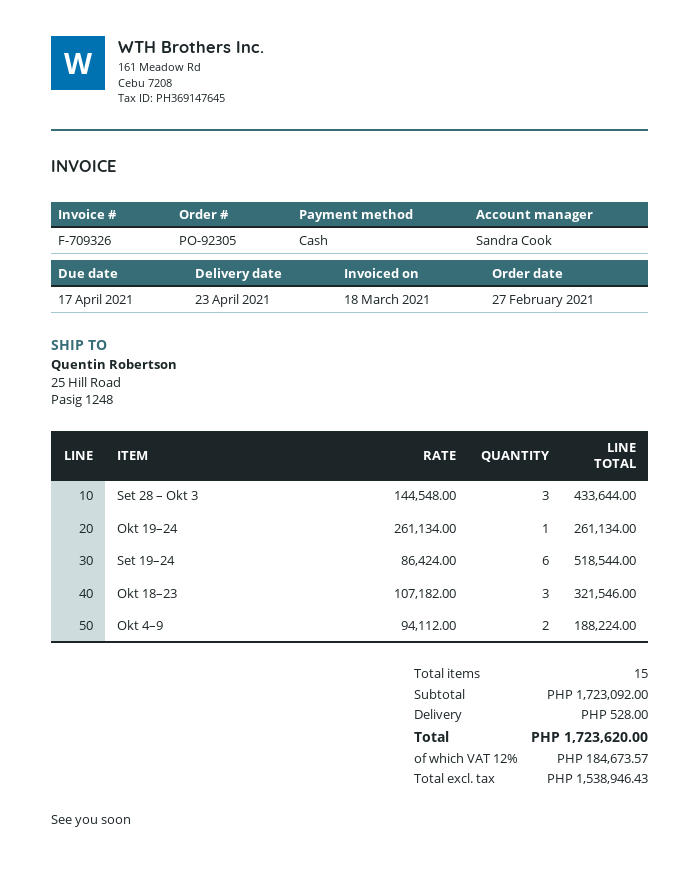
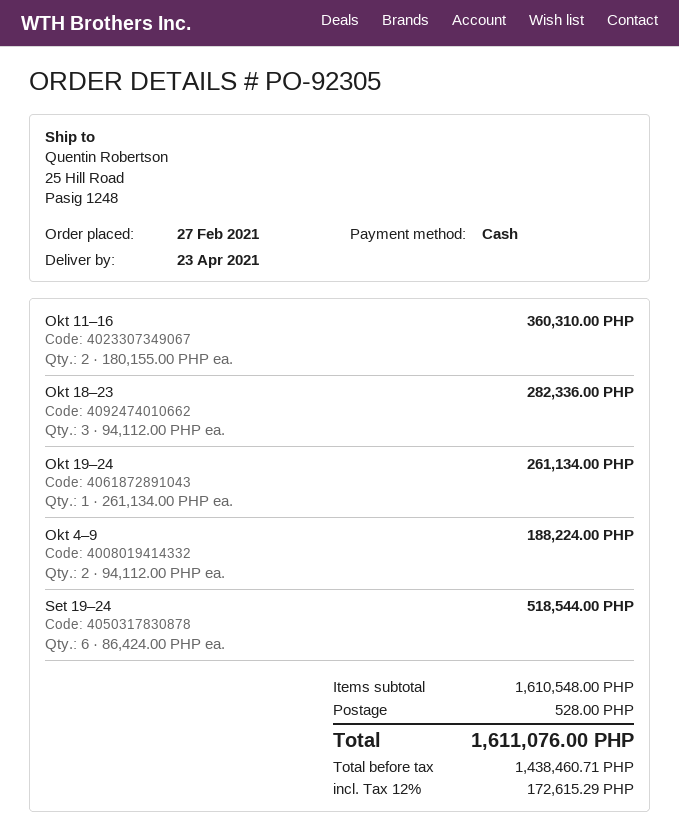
Set 28 – Okt 3: 3 x 144548.00 = 433644.00 -> none
Okt 18–23: 3 x 107182.00 = 321546.00 -> 3 x 94112.00 = 282336.00
Okt 11–16: none -> 2 x 180155.00 = 360310.00
subtotal: 1723092.00 -> 1610548.00
net: 1538946.43 -> 1438460.71
tax: 12% = 184673.57 -> 12% = 172615.29
total: 1723620.00 -> 1611076.00

